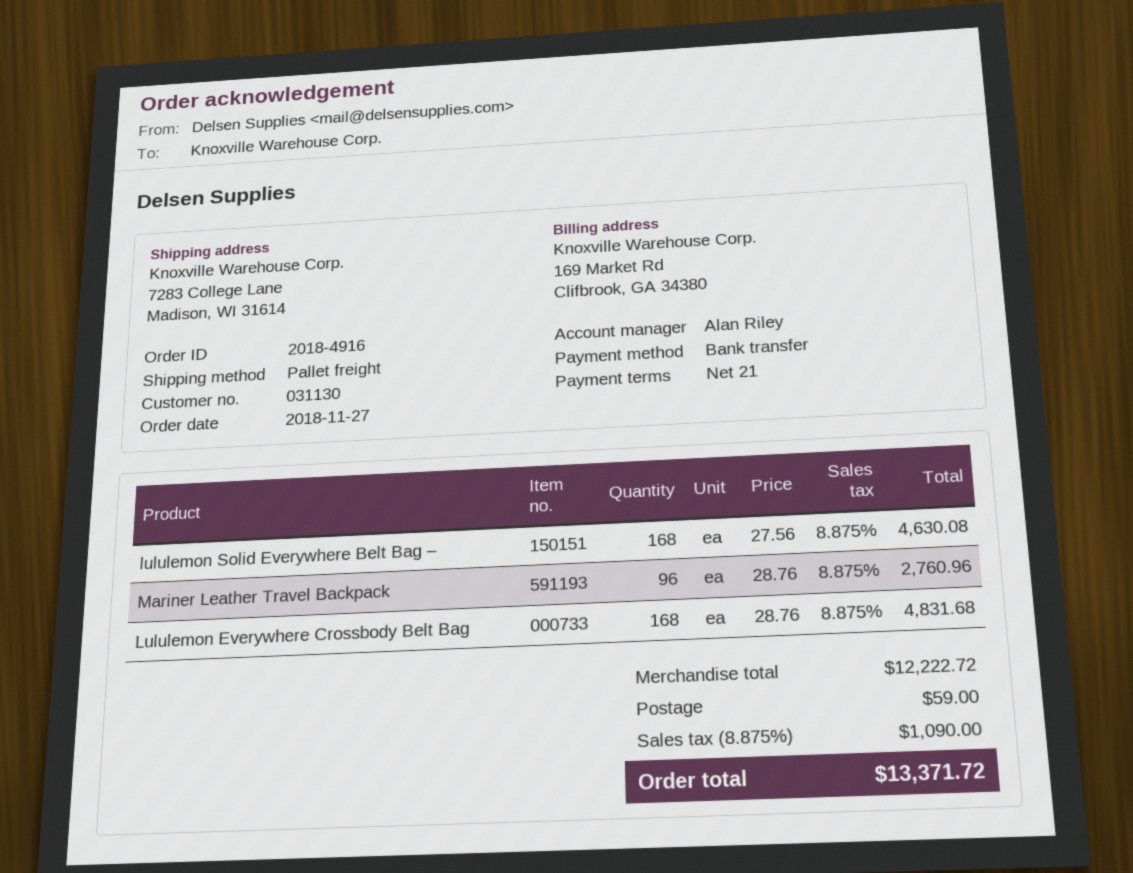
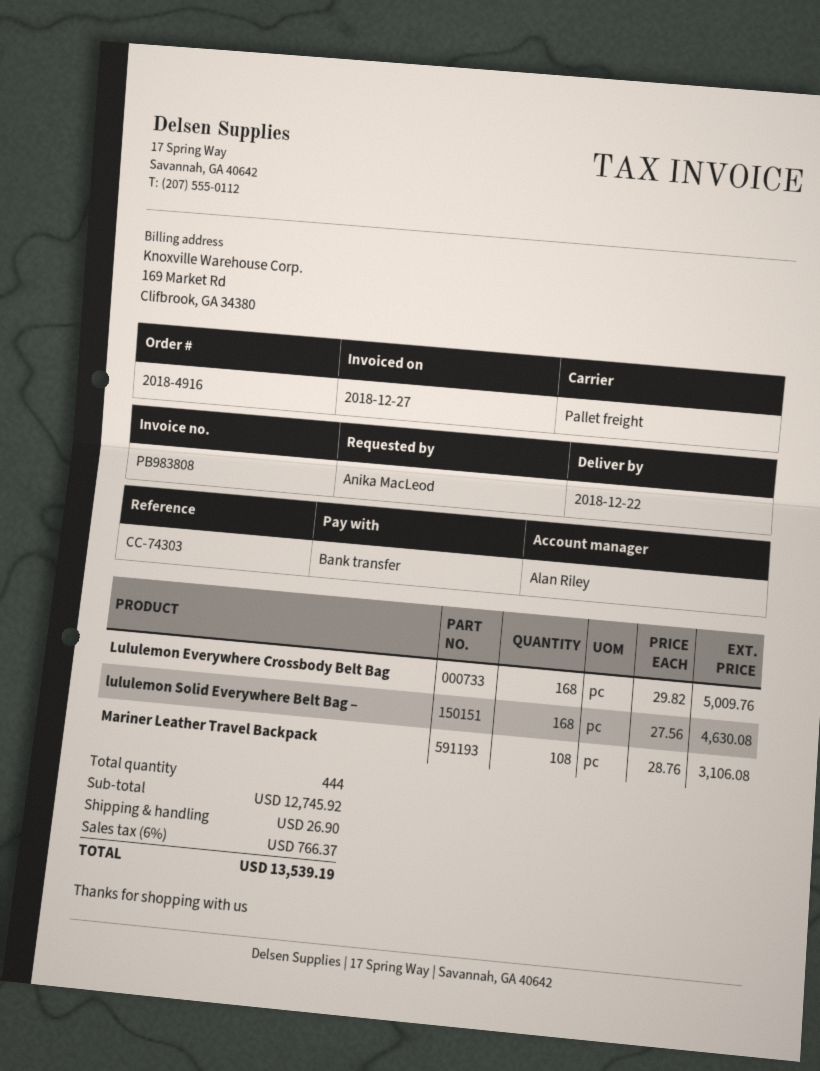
Mariner Leather Travel Backpack: 96 x 28.76 = 2760.96 -> 108 x 28.76 = 3106.08
Lululemon Everywhere Crossbody Belt Bag: 168 x 28.76 = 4831.68 -> 168 x 29.82 = 5009.76
subtotal: 12222.72 -> 12745.92
shipping: 59.00 -> 26.90
tax: 8.875% = 1090.00 -> 6% = 766.37
total: 13371.72 -> 13539.19

